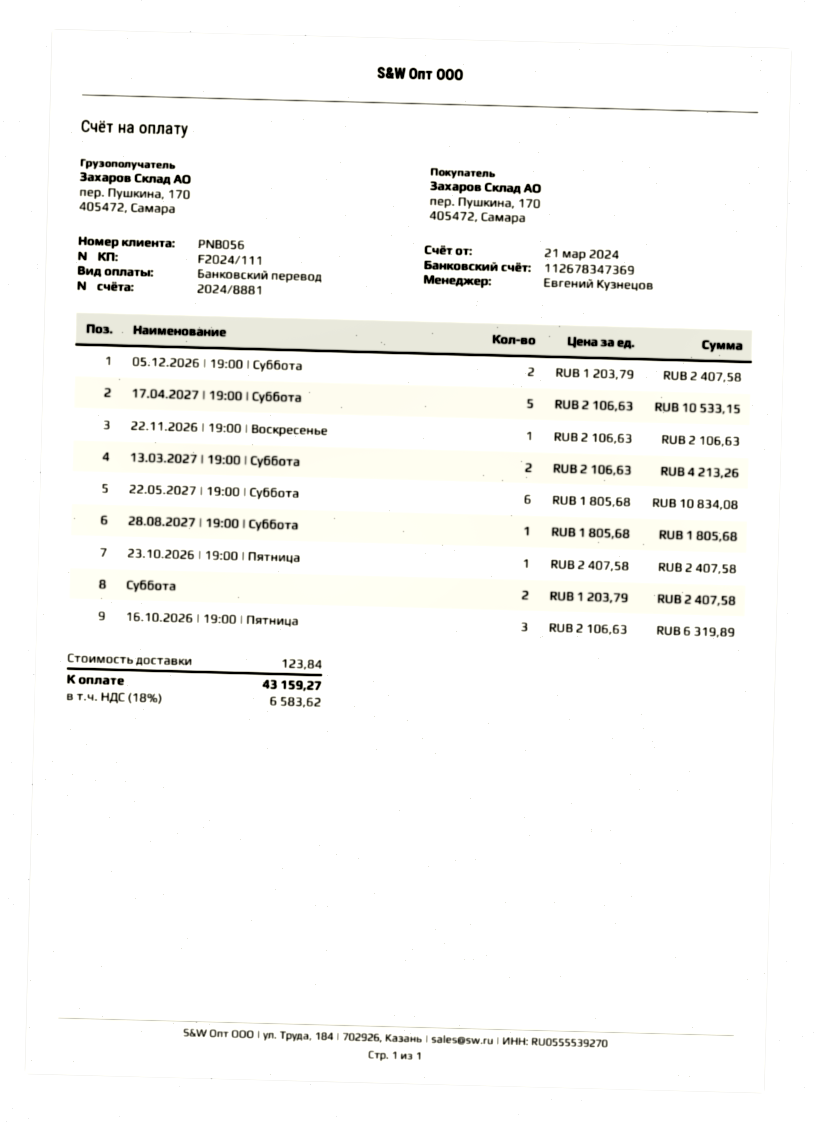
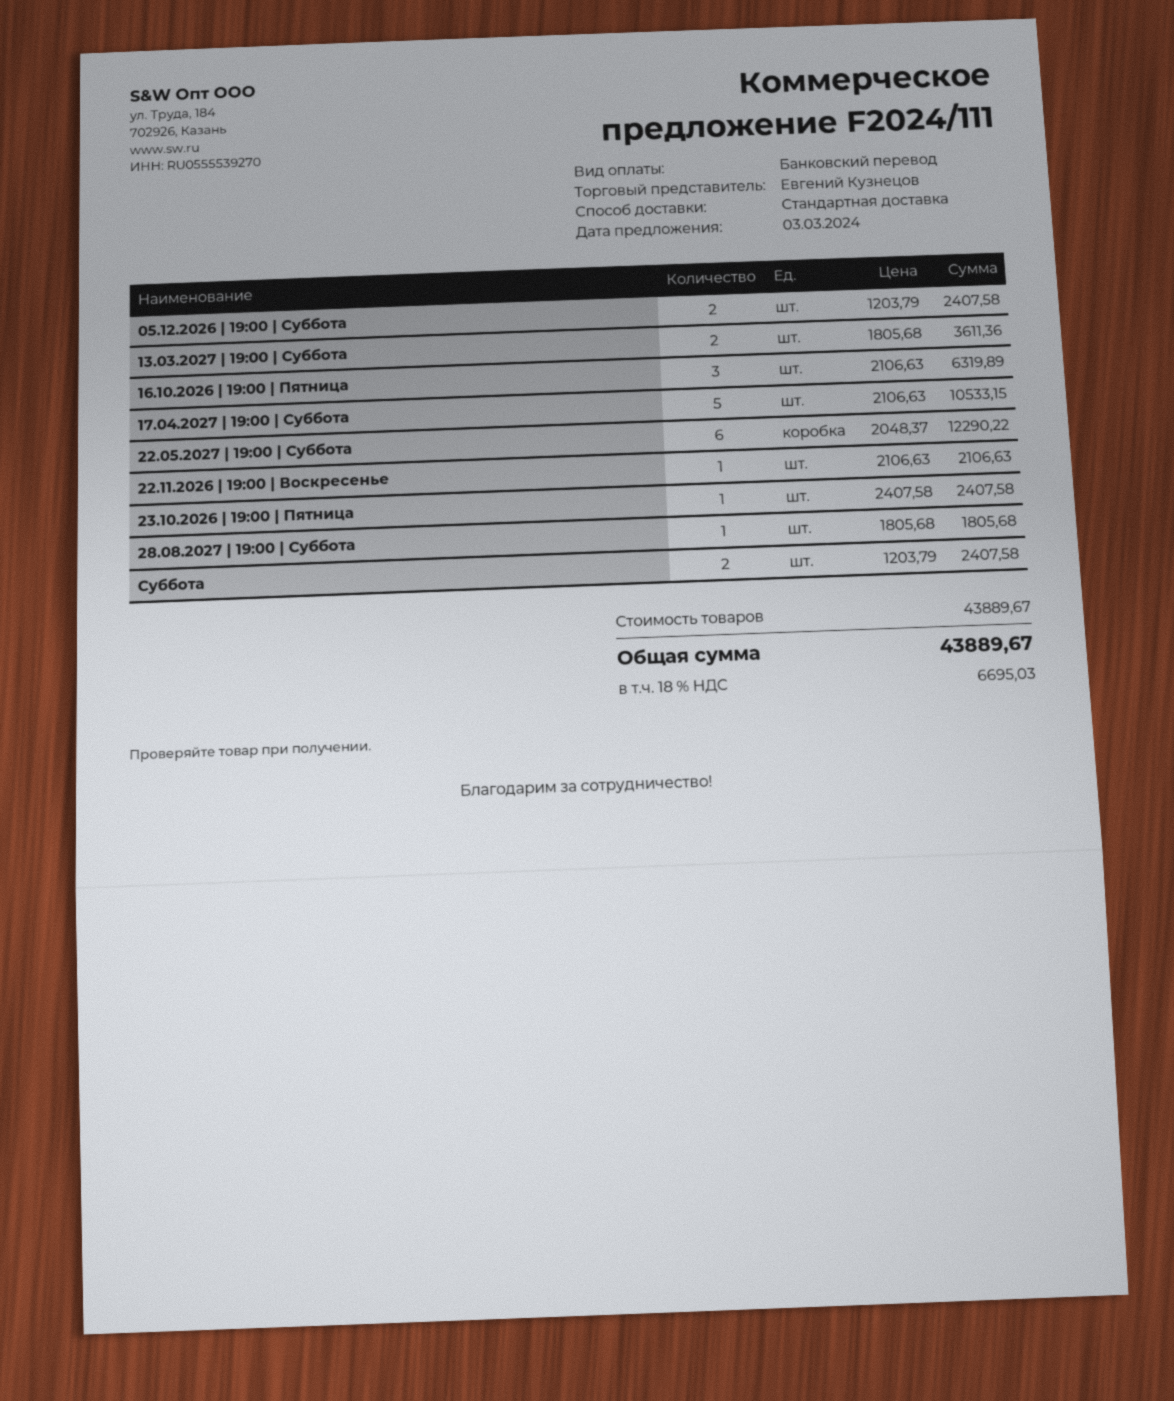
13.03.2027 | 19:00 | Суббота: 2 x 2106.63 = 4213.26 -> 2 x 1805.68 = 3611.36
22.05.2027 | 19:00 | Суббота: 6 x 1805.68 = 10834.08 -> 6 x 2048.37 = 12290.22
shipping: 123.84 -> none
tax: 18% = 6583.62 -> 18% = 6695.03
total: 43159.27 -> 43889.67

